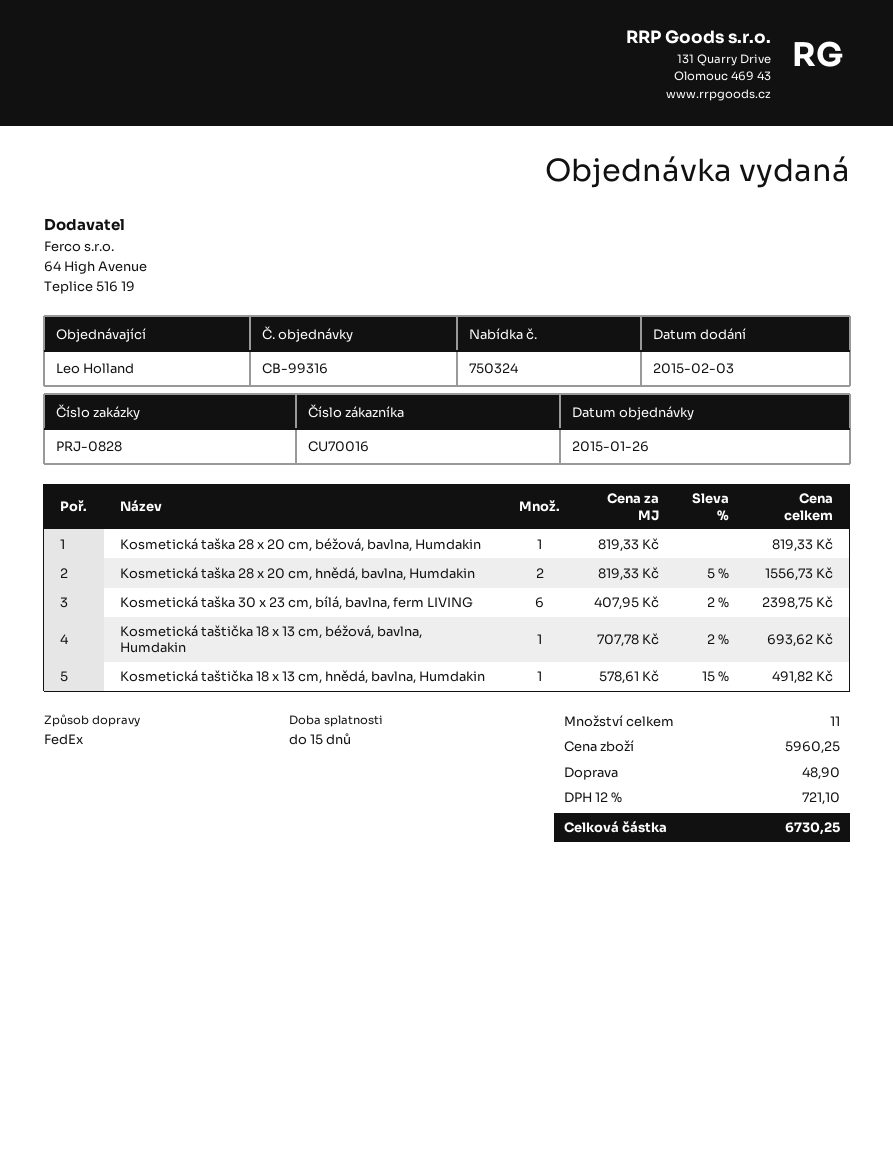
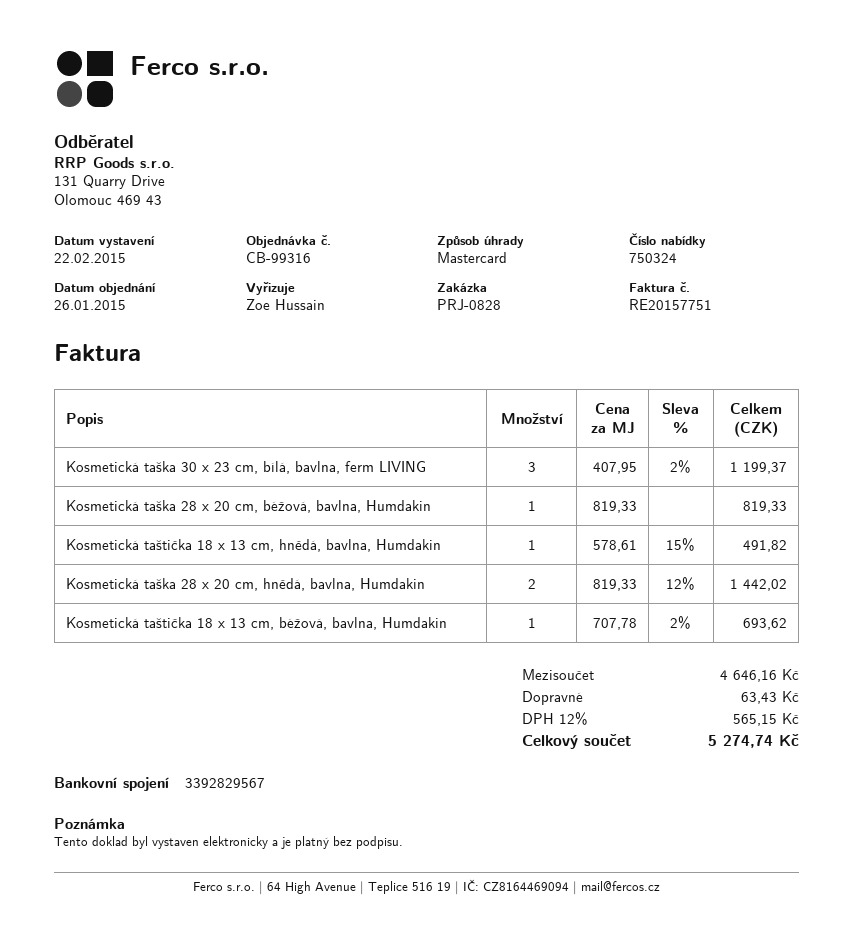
Kosmetická taška 28 x 20 cm, hnědá, bavlna, Humdakin: 2 x 819.33 - 5% = 1556.73 -> 2 x 819.33 - 12% = 1442.02
Kosmetická taška 30 x 23 cm, bílá, bavlna, ferm LIVING: 6 x 407.95 - 2% = 2398.75 -> 3 x 407.95 - 2% = 1199.37
subtotal: 5960.25 -> 4646.16
shipping: 48.90 -> 63.43
tax: 12% = 721.10 -> 12% = 565.15
total: 6730.25 -> 5274.74

